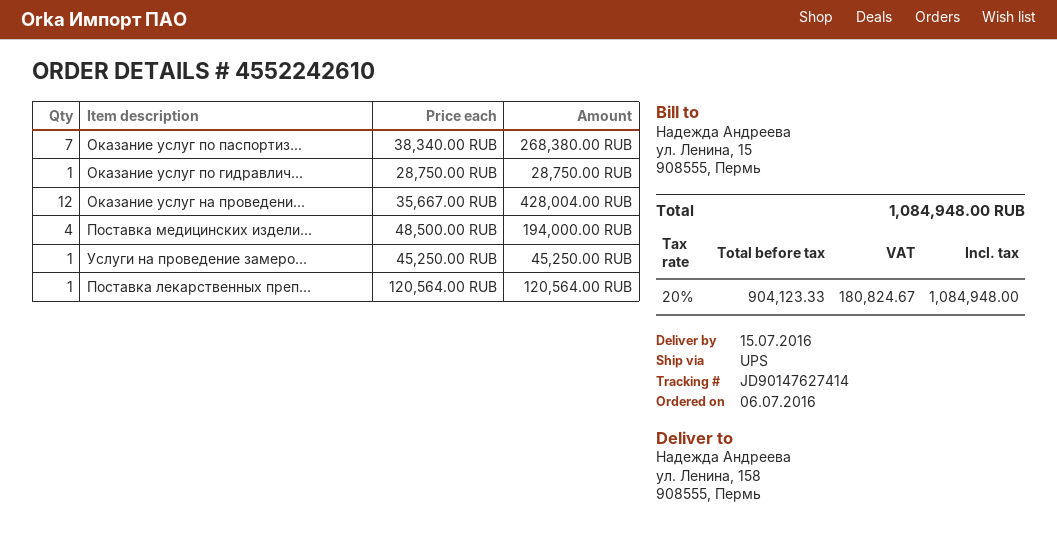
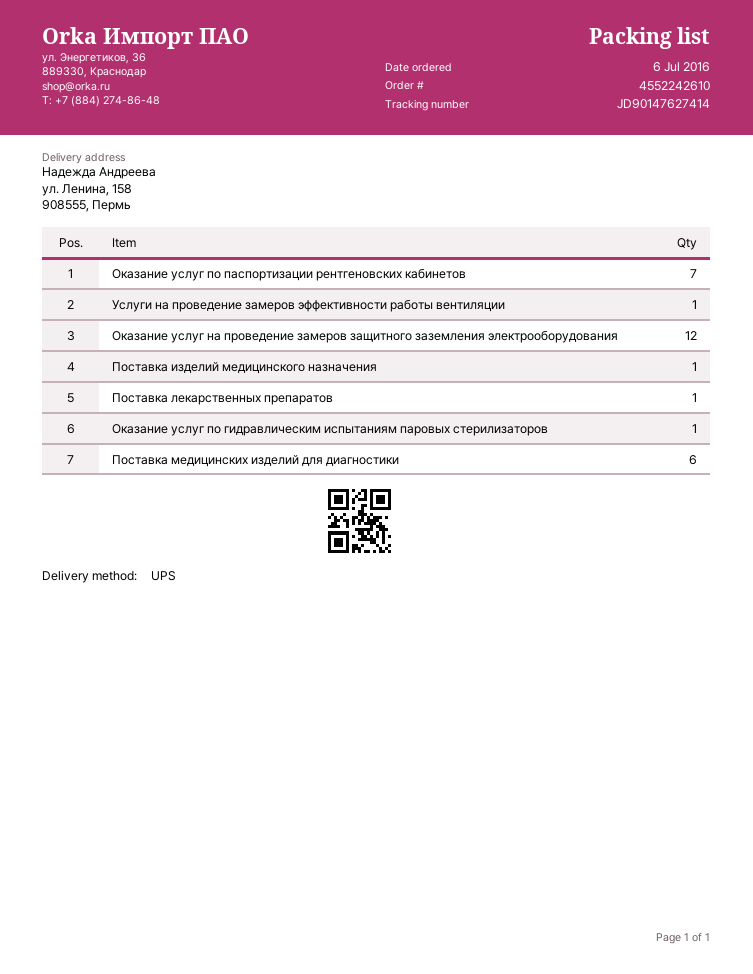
Поставка медицинских издели...: 4 -> 6
Поставка изделий медицинского назначения: none -> 1

